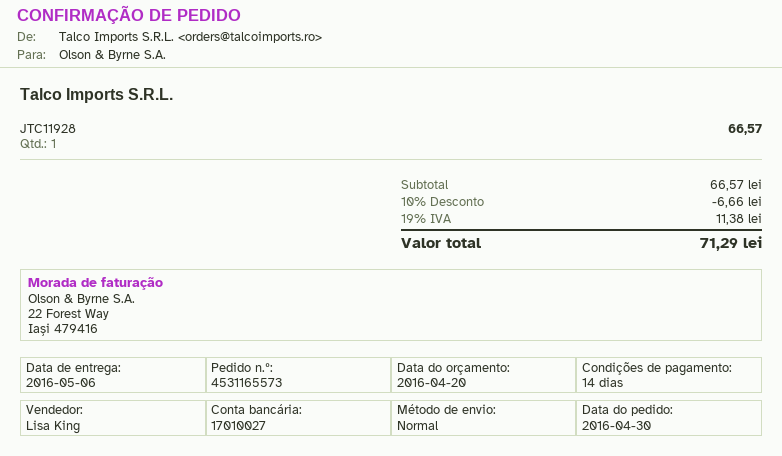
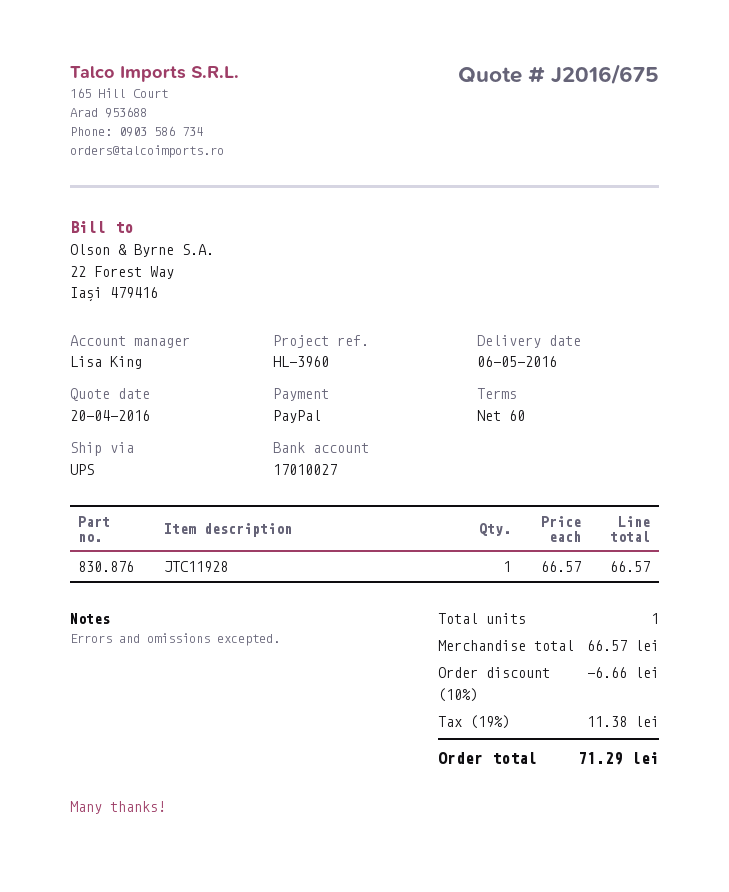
payment terms: 14 days -> 60 days
shipping method: standard -> UPS

